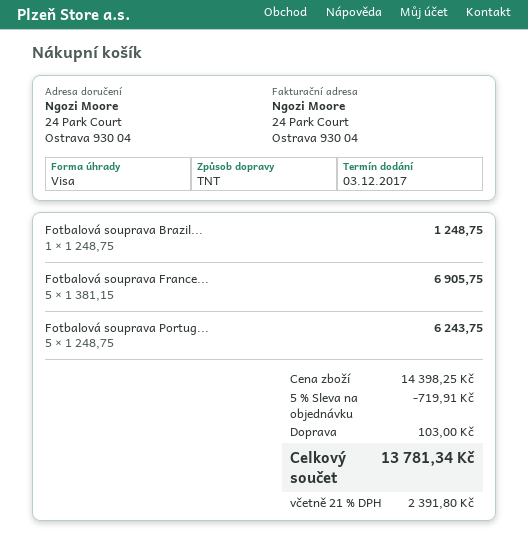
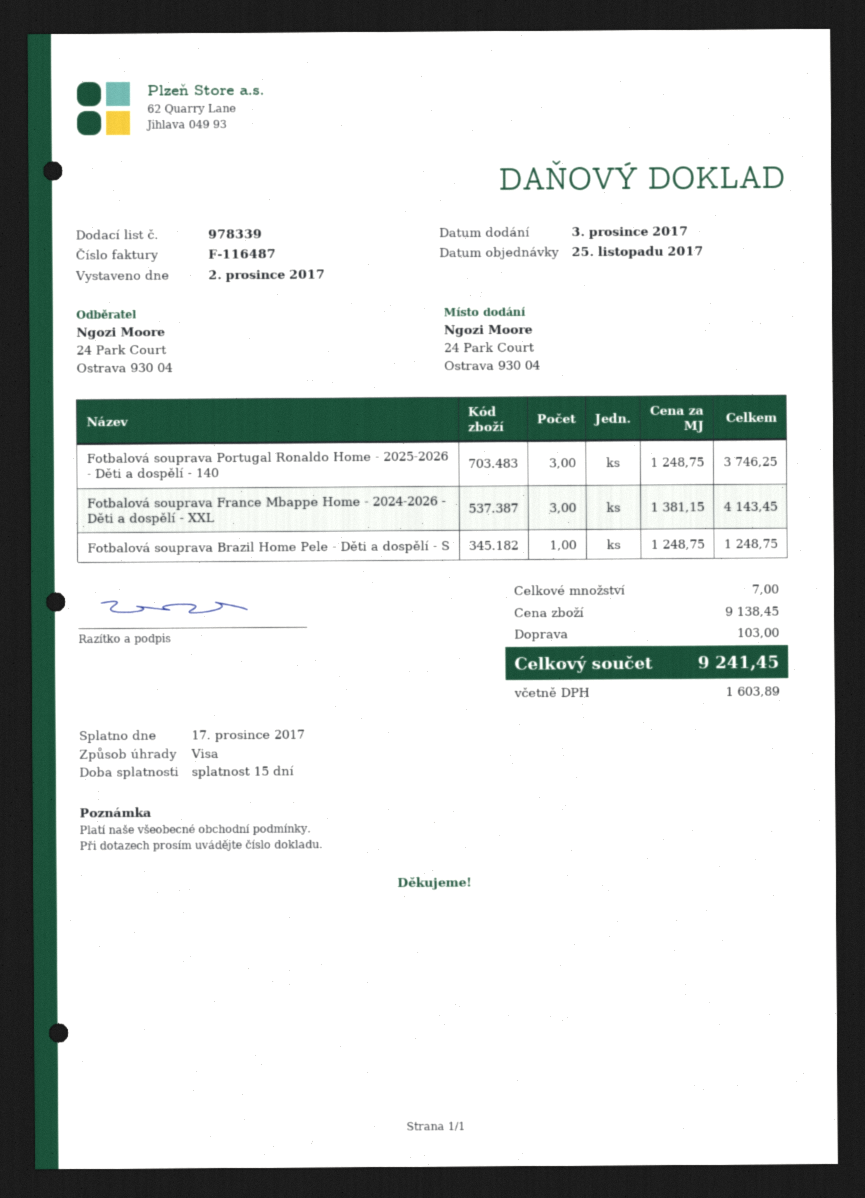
Fotbalová souprava France...: 5 x 1381.15 = 6905.75 -> 3 x 1381.15 = 4143.45
Fotbalová souprava Portug...: 5 x 1248.75 = 6243.75 -> 3 x 1248.75 = 3746.25
subtotal: 14398.25 -> 9138.45
discount: 5% = 719.91 -> none
tax: 2391.80 -> 1603.89
total: 13781.34 -> 9241.45

